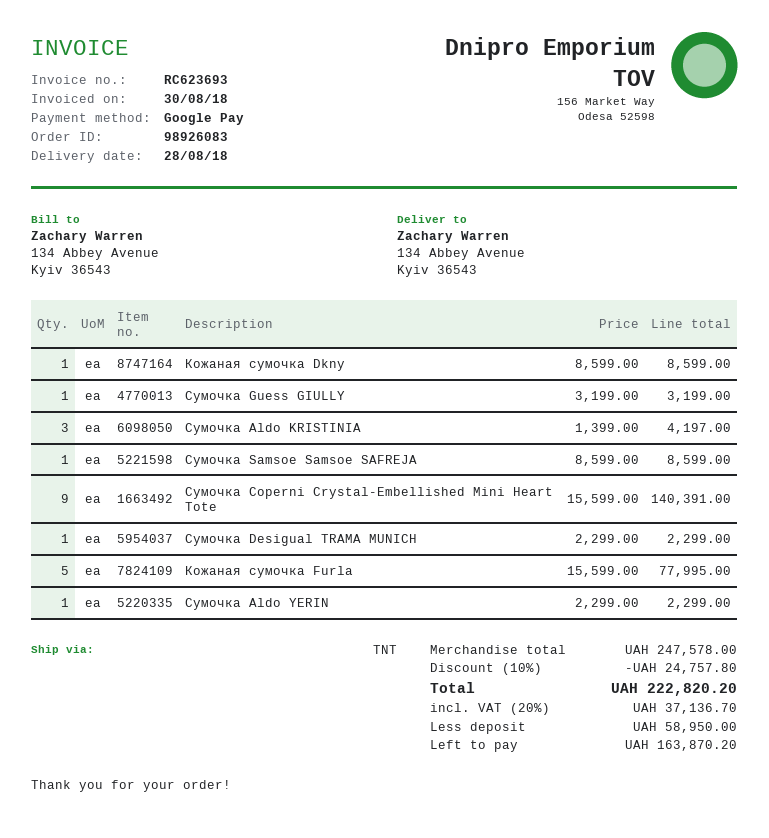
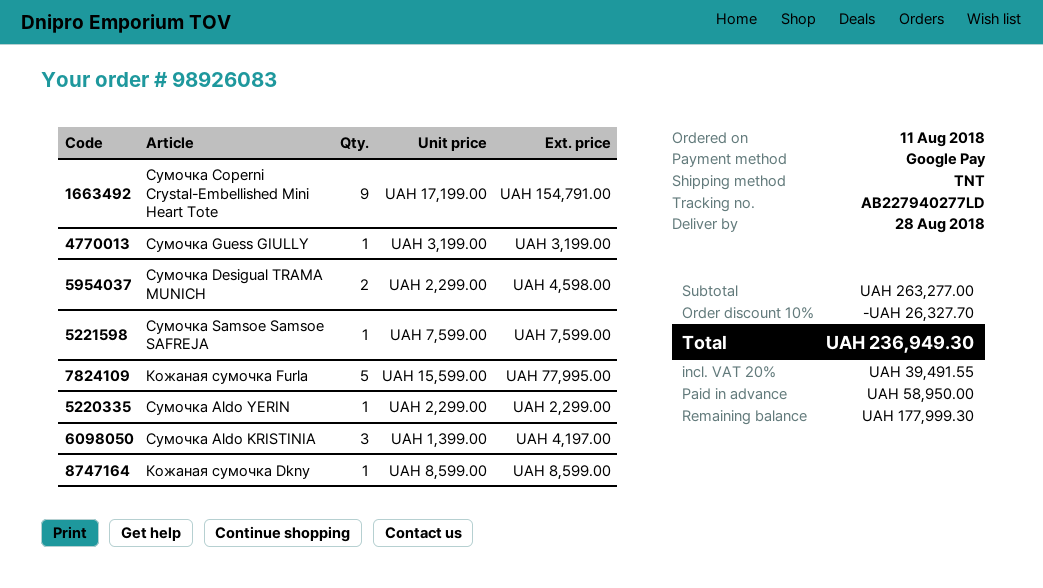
Сумочка Samsoe Samsoe SAFREJA: 1 x 8599.00 = 8599.00 -> 1 x 7599.00 = 7599.00
Сумочка Coperni Crystal-Embellished Mini Heart Tote: 9 x 15599.00 = 140391.00 -> 9 x 17199.00 = 154791.00
Сумочка Desigual TRAMA MUNICH: 1 x 2299.00 = 2299.00 -> 2 x 2299.00 = 4598.00
subtotal: 247578.00 -> 263277.00
discount: 10% = 24757.80 -> 10% = 26327.70
tax: 20% = 37136.70 -> 20% = 39491.55
total: 222820.20 -> 236949.30
balance: 163870.20 -> 177999.30

